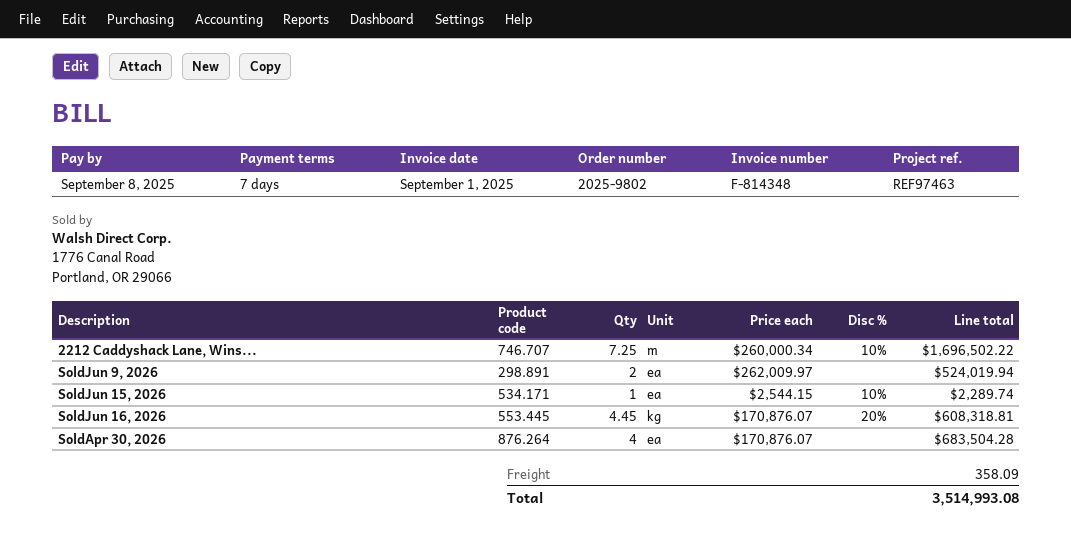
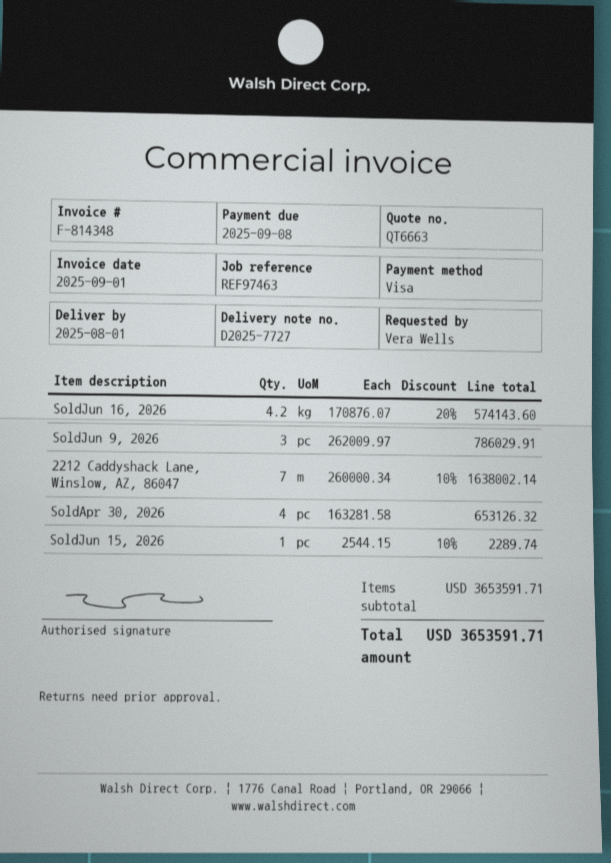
2212 Caddyshack Lane, Wins...: 7.25 x 260000.34 - 10% = 1696502.22 -> 7 x 260000.34 - 10% = 1638002.14
SoldJun 9, 2026: 2 x 262009.97 = 524019.94 -> 3 x 262009.97 = 786029.91
SoldJun 16, 2026: 4.45 x 170876.07 - 20% = 608318.81 -> 4.2 x 170876.07 - 20% = 574143.60
SoldApr 30, 2026: 4 x 170876.07 = 683504.28 -> 4 x 163281.58 = 653126.32
shipping: 358.09 -> none
total: 3514993.08 -> 3653591.71

